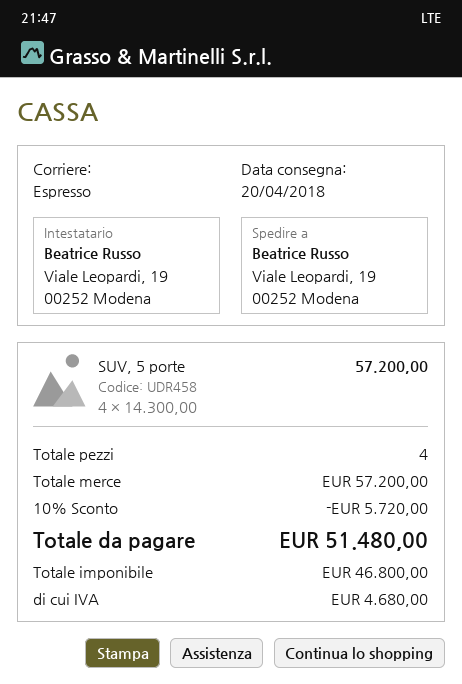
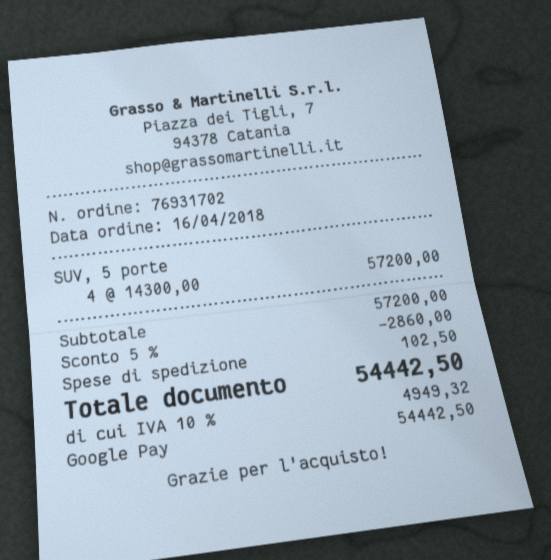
discount: 10% = 5720.00 -> 5% = 2860.00
shipping: none -> 102.50
tax: 4680.00 -> 4949.32
total: 51480.00 -> 54442.50

